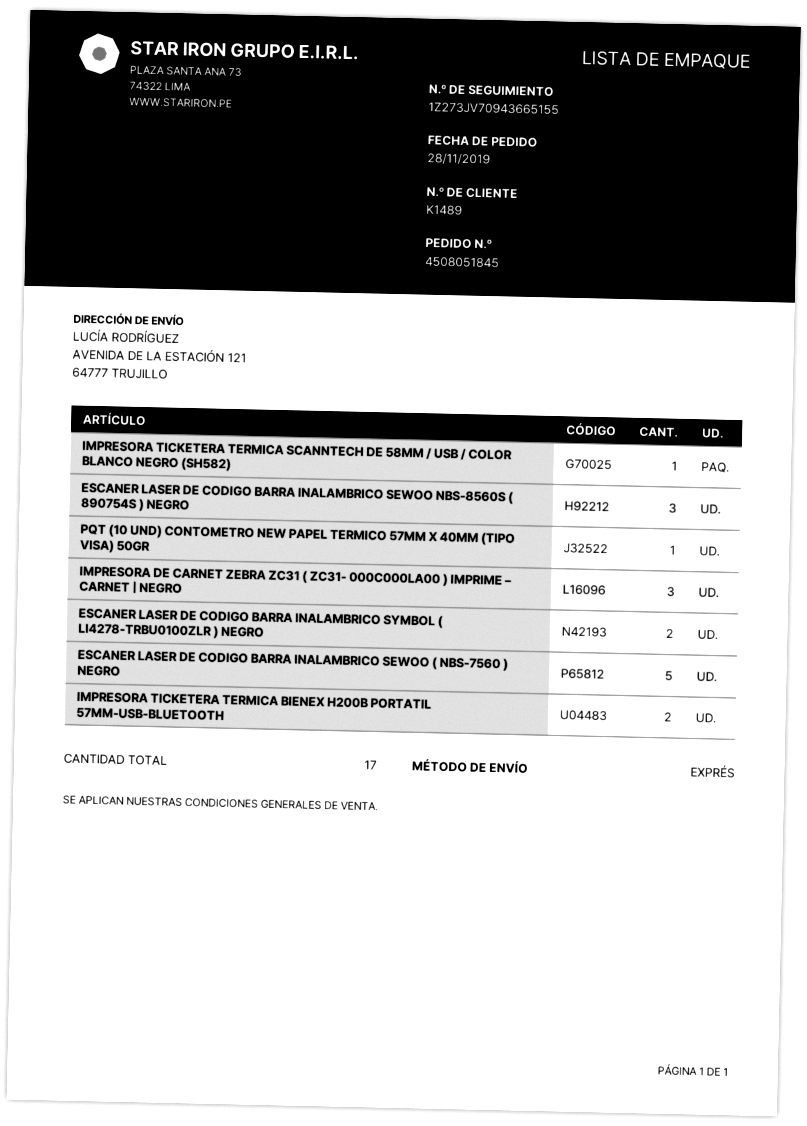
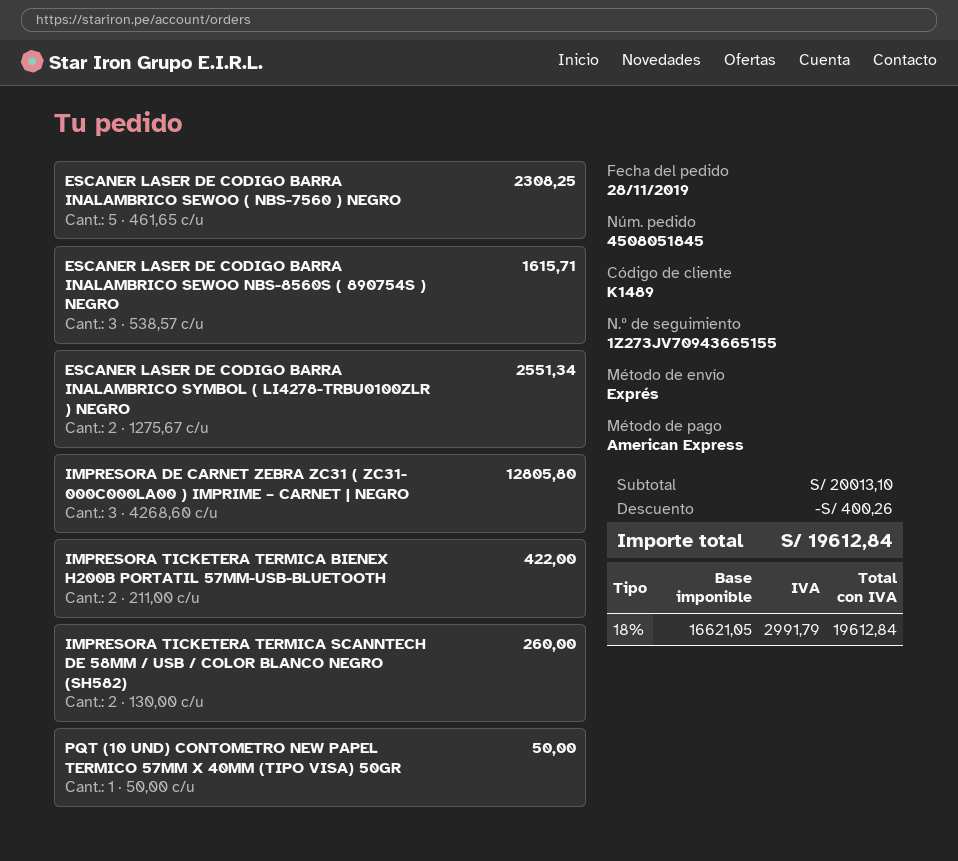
IMPRESORA TICKETERA TERMICA SCANNTECH DE 58MM / USB / COLOR BLANCO NEGRO (SH582): 1 -> 2

